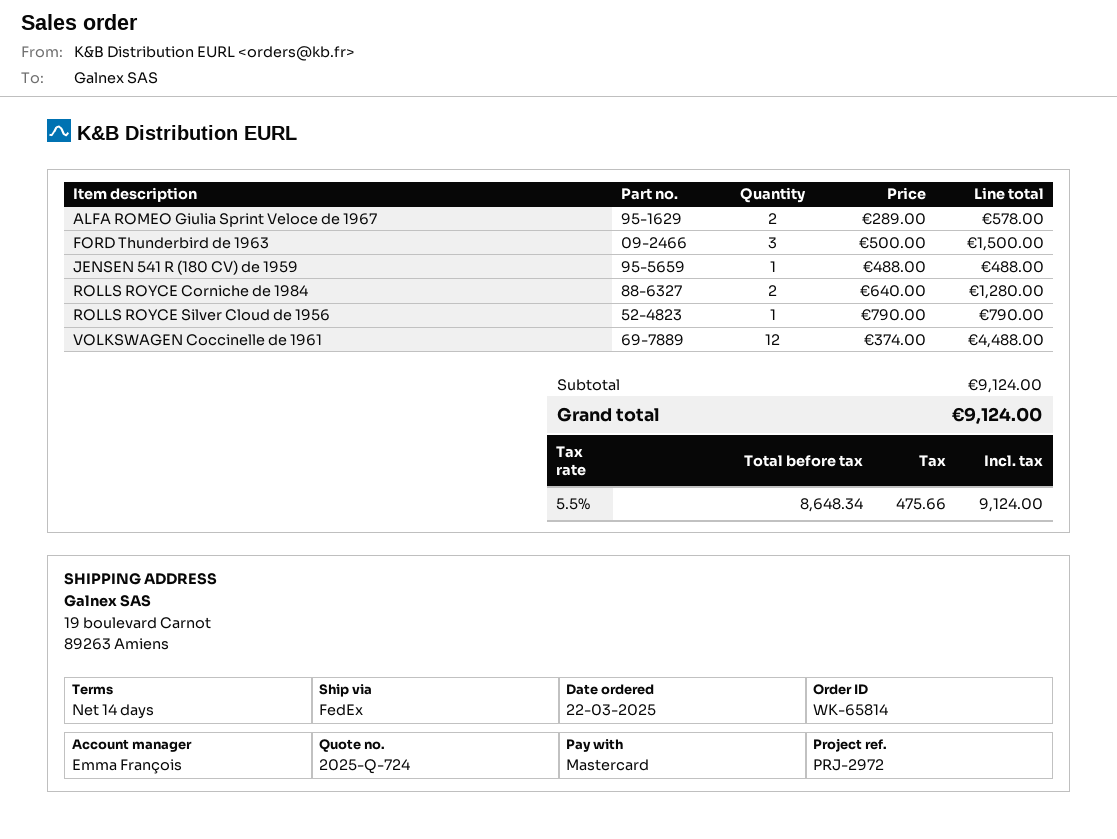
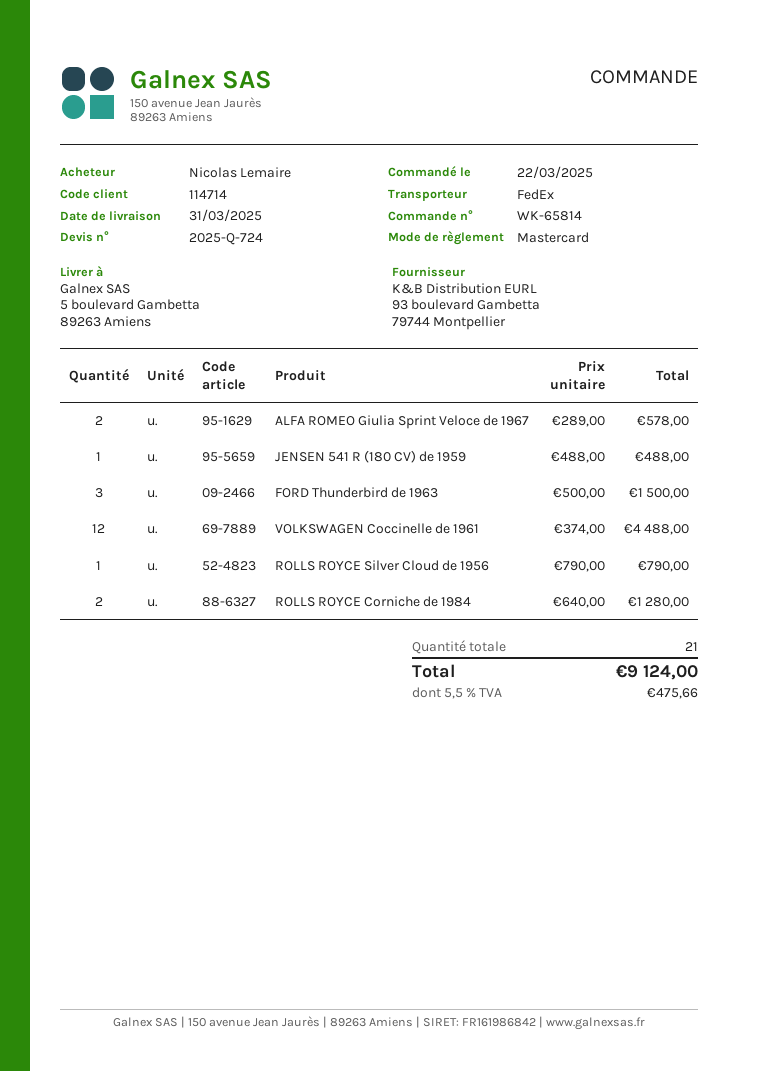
ship to: 19 boulevard Carnot, 89263 Amiens -> 5 boulevard Gambetta, 89263 Amiens

